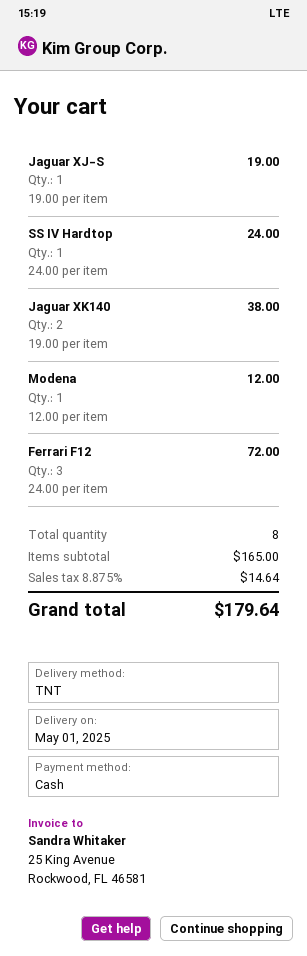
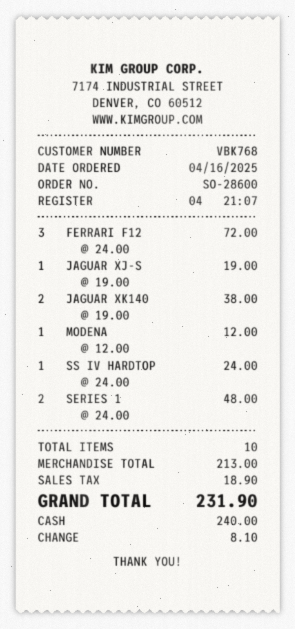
SERIES 1: none -> 2 x 24.00 = 48.00
total quantity: 8 -> 10
subtotal: 165.00 -> 213.00
tax: 14.64 -> 18.90
total: 179.64 -> 231.90

